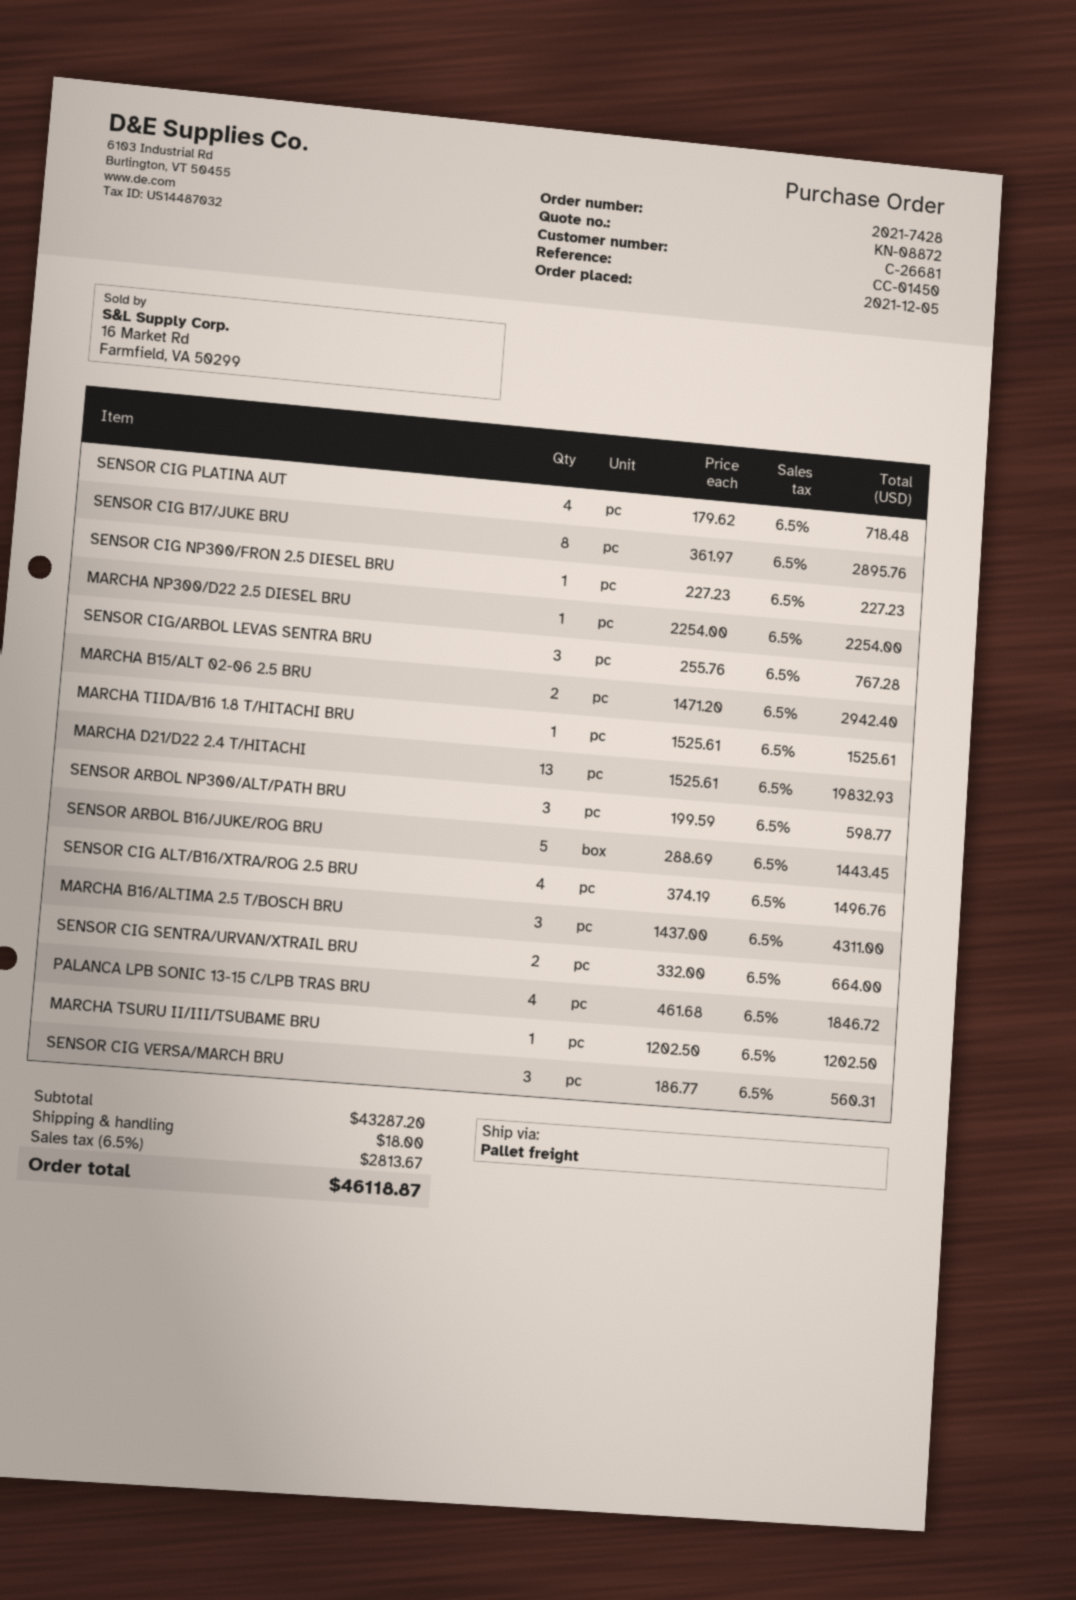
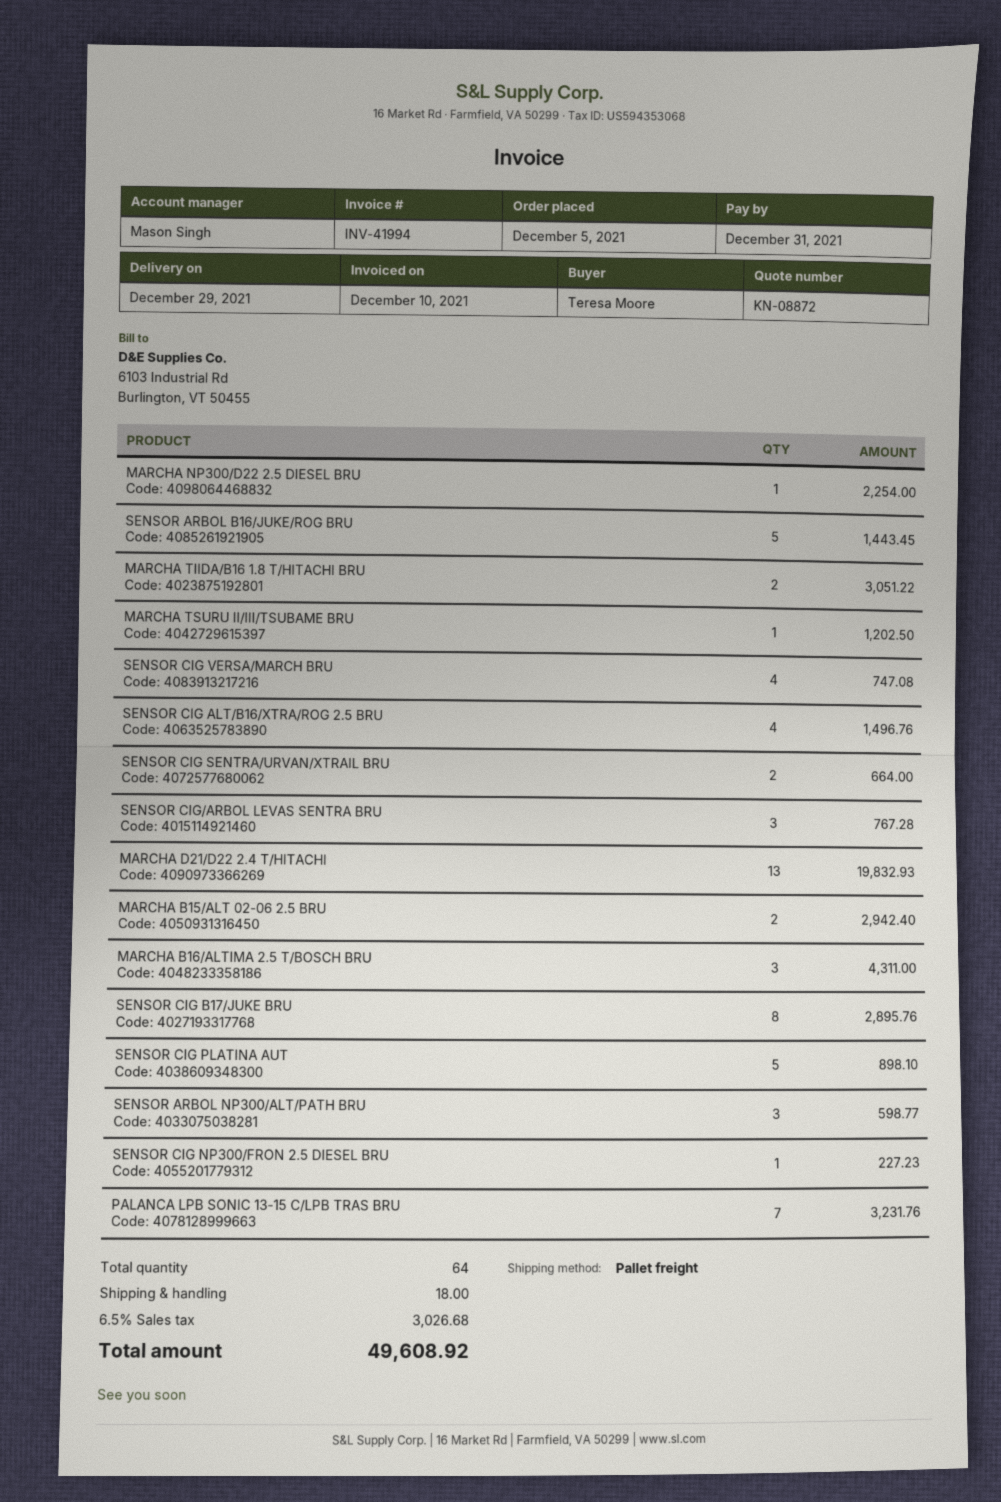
SENSOR CIG PLATINA AUT: 4 for 718.48 -> 5 for 898.10
MARCHA TIIDA/B16 1.8 T/HITACHI BRU: 1 for 1525.61 -> 2 for 3051.22
PALANCA LPB SONIC 13-15 C/LPB TRAS BRU: 4 for 1846.72 -> 7 for 3231.76
SENSOR CIG VERSA/MARCH BRU: 3 for 560.31 -> 4 for 747.08
tax: 6.5% = 2813.67 -> 6.5% = 3026.68
total: 46118.87 -> 49608.92

